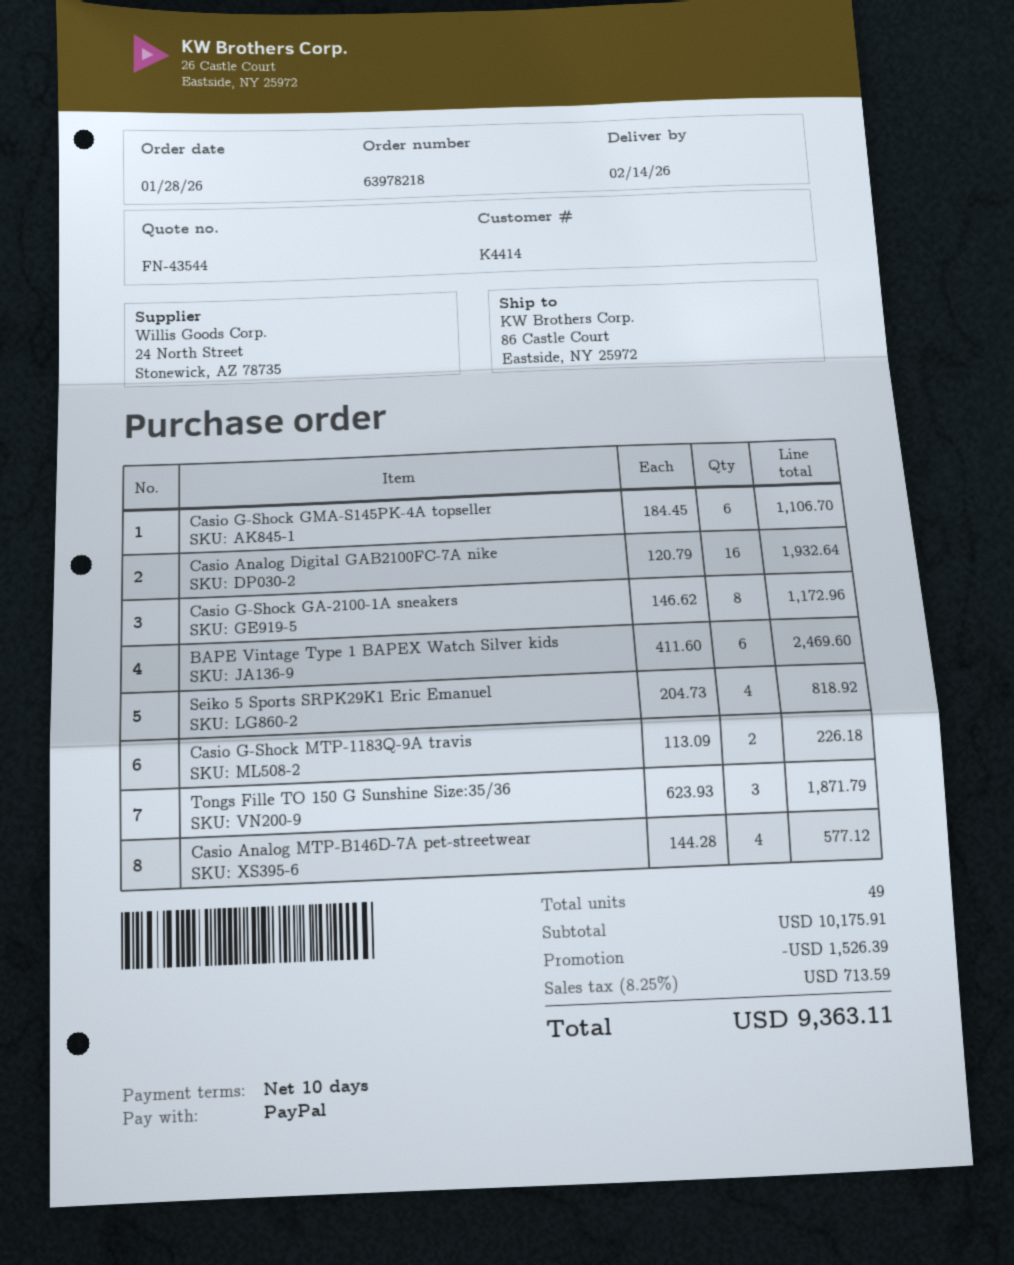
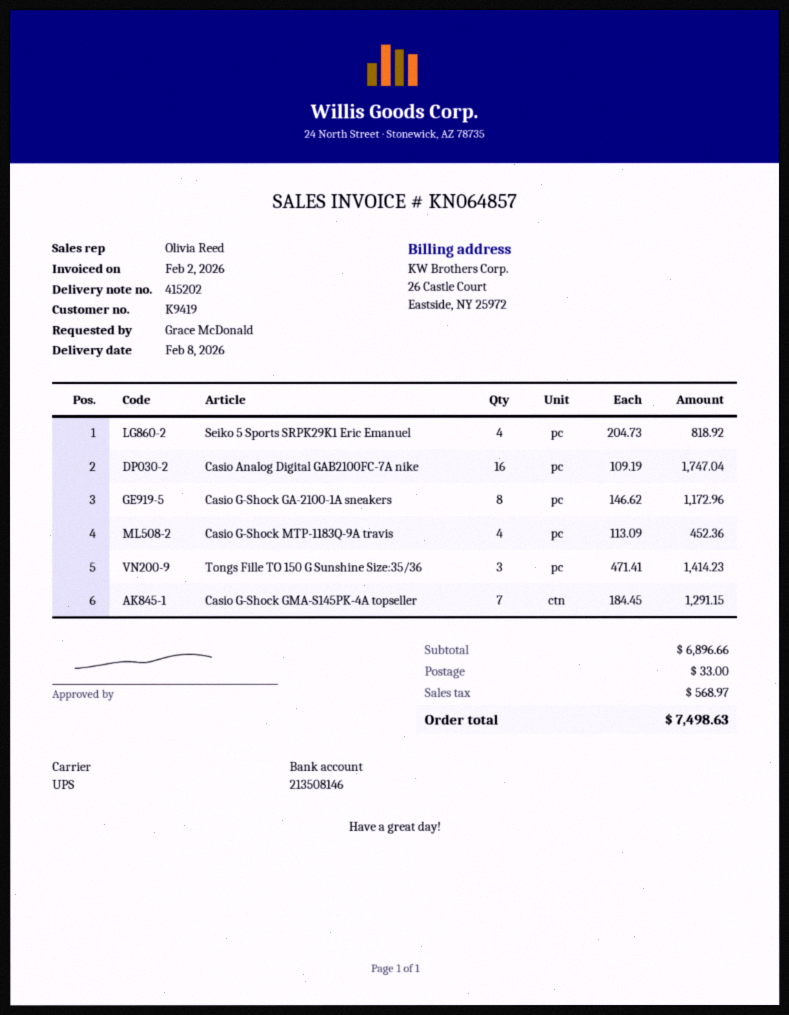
delivery date: 2026-02-14 -> 2026-02-08
customer number: K4414 -> K9419
Casio G-Shock GMA-S145PK-4A topseller: 6 x 184.45 = 1106.70 -> 7 x 184.45 = 1291.15
Casio Analog Digital GAB2100FC-7A nike: 16 x 120.79 = 1932.64 -> 16 x 109.19 = 1747.04
BAPE Vintage Type 1 BAPEX Watch Silver kids: 6 x 411.60 = 2469.60 -> none
Casio G-Shock MTP-1183Q-9A travis: 2 x 113.09 = 226.18 -> 4 x 113.09 = 452.36
Tongs Fille TO 150 G Sunshine Size:35/36: 3 x 623.93 = 1871.79 -> 3 x 471.41 = 1414.23
Casio Analog MTP-B146D-7A pet-streetwear: 4 x 144.28 = 577.12 -> none
subtotal: 10175.91 -> 6896.66
discount: 1526.39 -> none
shipping: none -> 33.00
tax: 713.59 -> 568.97
total: 9363.11 -> 7498.63

